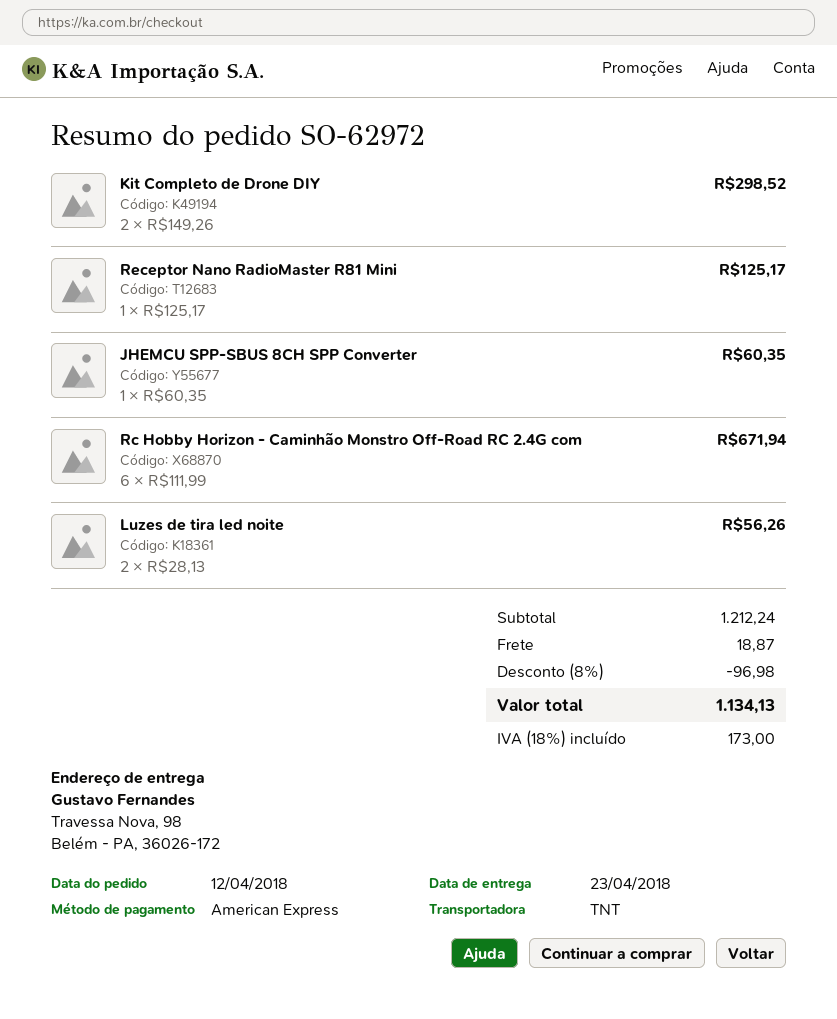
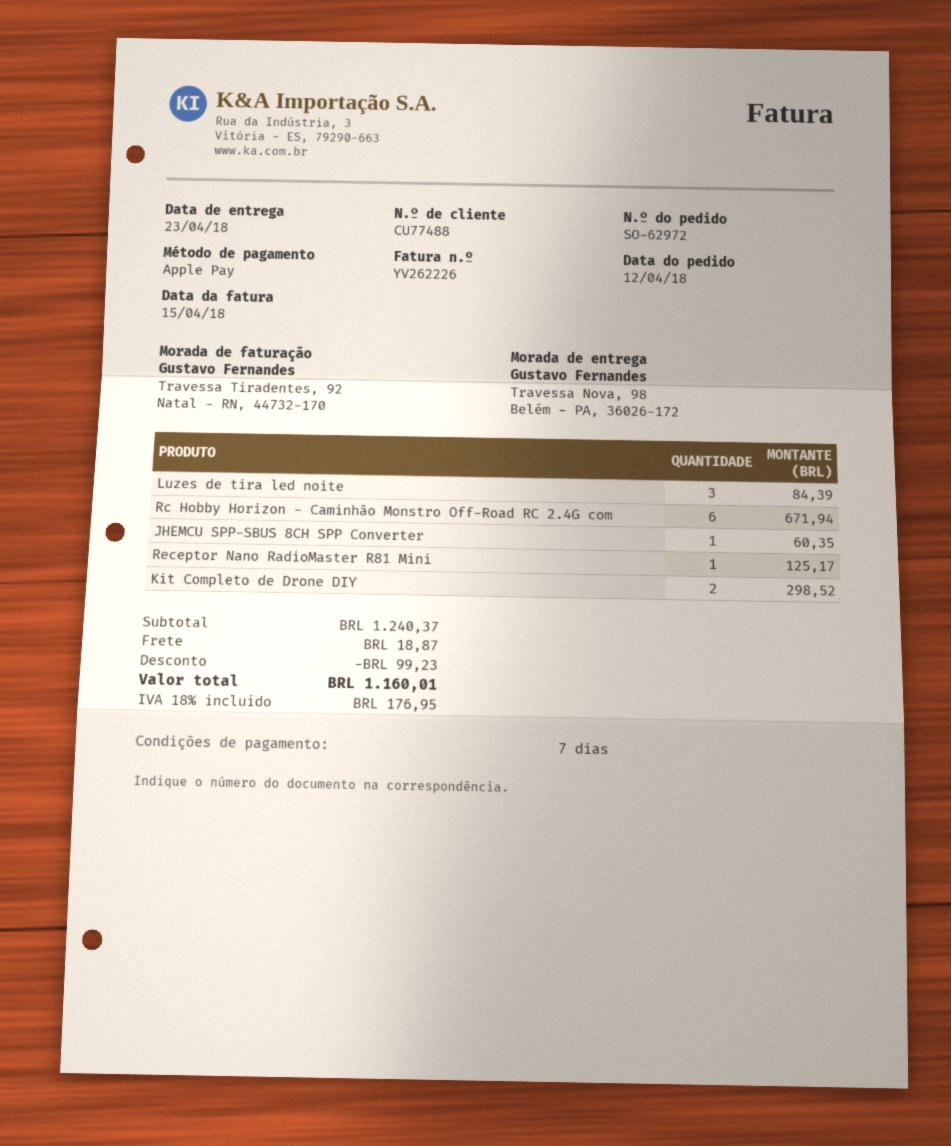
payment method: American Express -> Apple Pay
Luzes de tira led noite: 2 for 56.26 -> 3 for 84.39
subtotal: 1212.24 -> 1240.37
discount: 96.98 -> 99.23
tax: 18% = 173.00 -> 18% = 176.95
total: 1134.13 -> 1160.01

